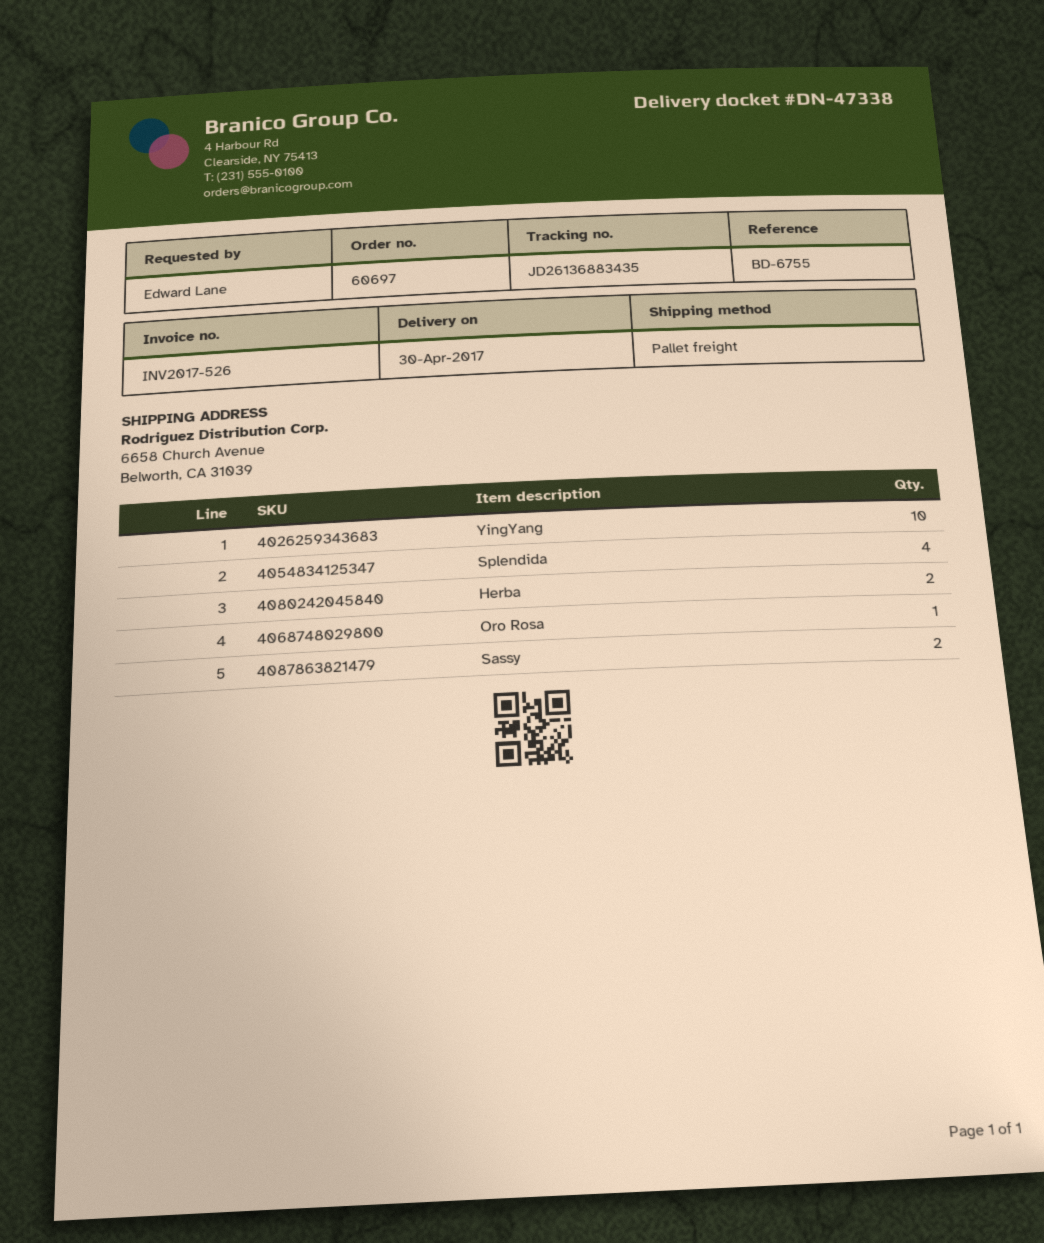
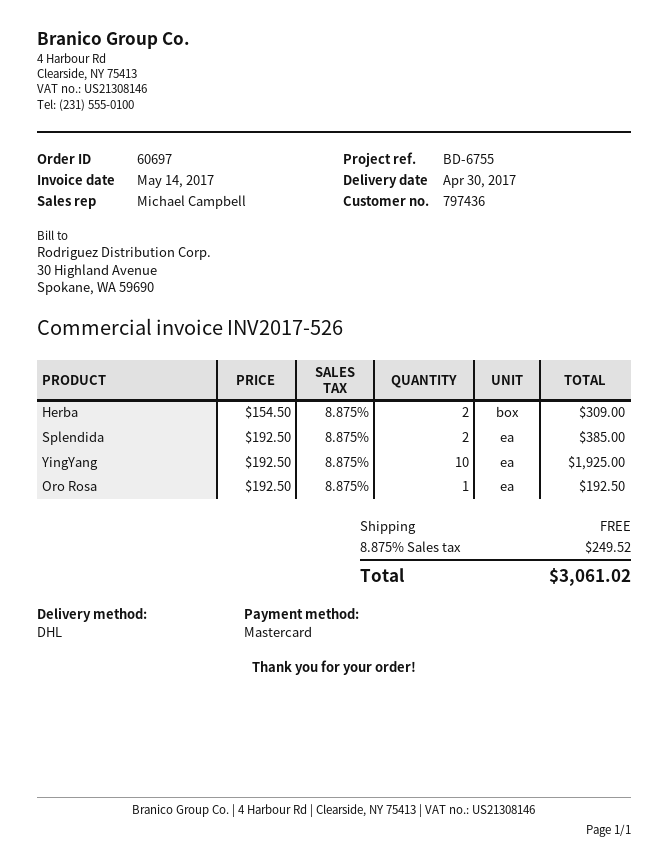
shipping method: pallet freight -> DHL
Splendida: 4 -> 2
Sassy: 2 -> none

